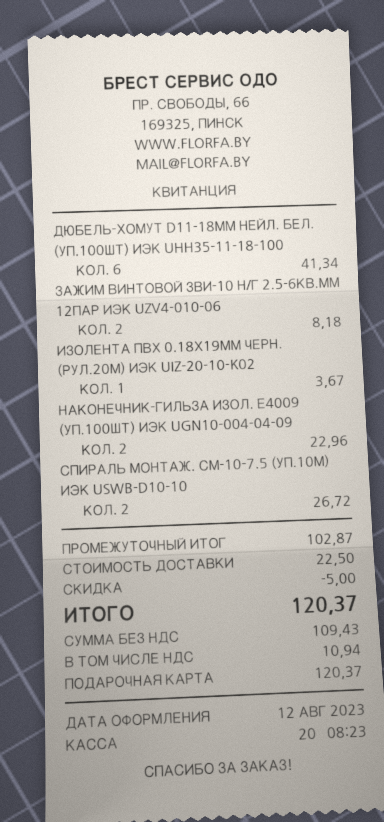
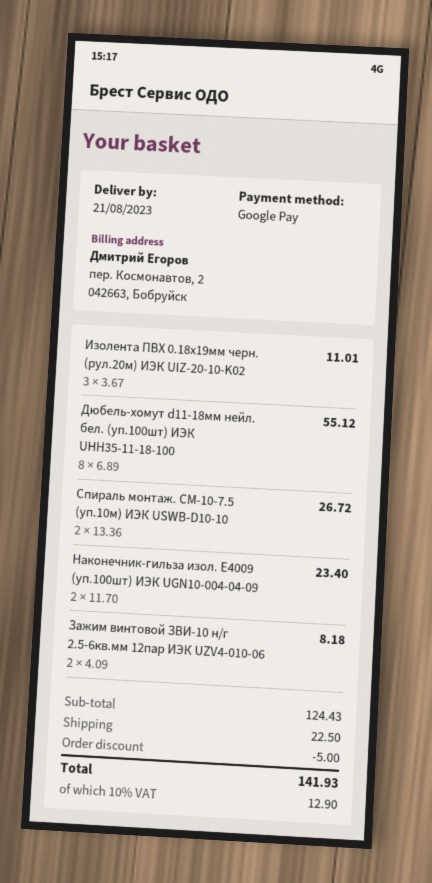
payment method: gift card -> Google Pay
ДЮБЕЛЬ-ХОМУТ D11-18ММ НЕЙЛ. БЕЛ. (УП.100ШТ) ИЭК UHH35-11-18-100: 6 for 41.34 -> 8 for 55.12
ИЗОЛЕНТА ПВХ 0.18Х19ММ ЧЕРН. (РУЛ.20М) ИЭК UIZ-20-10-K02: 1 for 3.67 -> 3 for 11.01
НАКОНЕЧНИК-ГИЛЬЗА ИЗОЛ. Е4009 (УП.100ШТ) ИЭК UGN10-004-04-09: 2 for 22.96 -> 2 for 23.40
subtotal: 102.87 -> 124.43
tax: 10.94 -> 12.90
total: 120.37 -> 141.93

